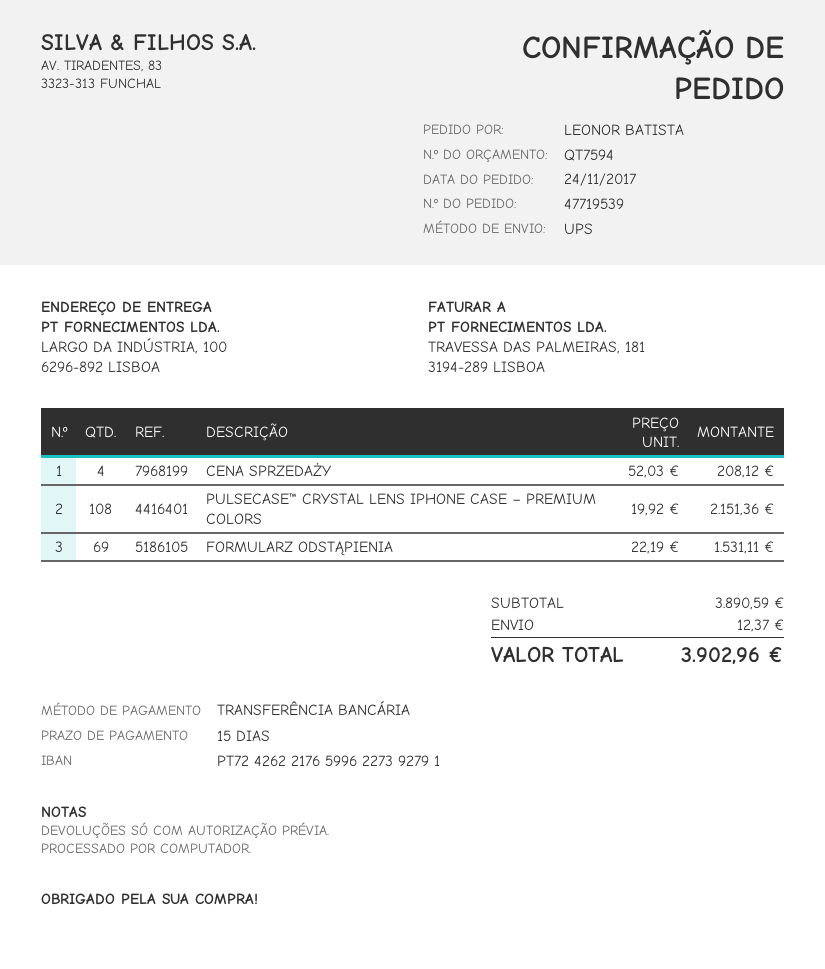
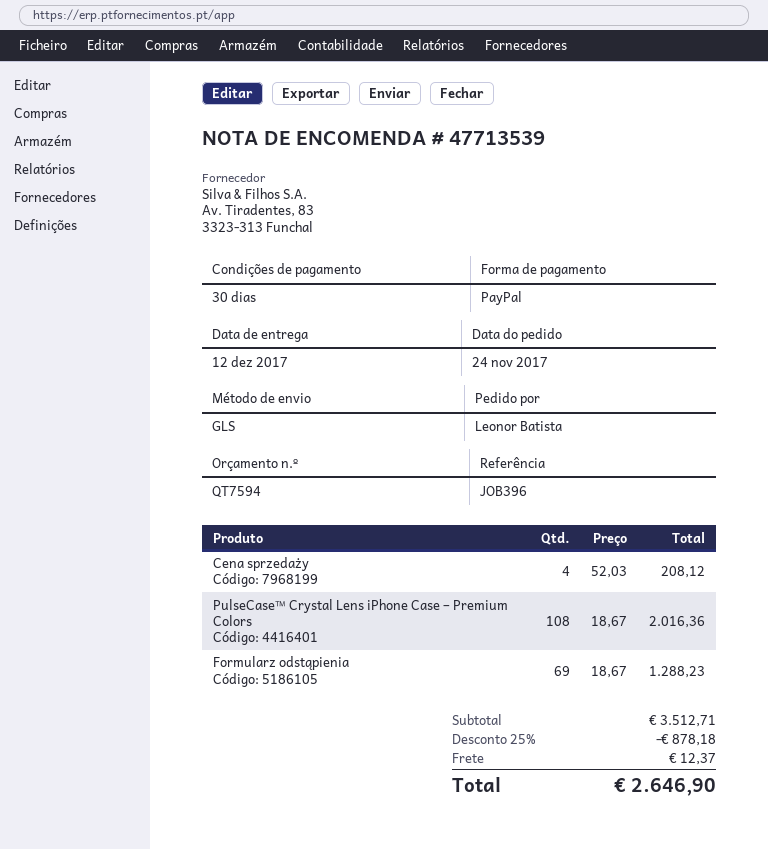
order number: 47719539 -> 47713539
payment terms: 15 days -> 30 days
payment method: bank transfer -> PayPal
shipping method: UPS -> GLS
PULSECASE™ CRYSTAL LENS IPHONE CASE – PREMIUM COLORS: 108 x 19.92 = 2151.36 -> 108 x 18.67 = 2016.36
FORMULARZ ODSTĄPIENIA: 69 x 22.19 = 1531.11 -> 69 x 18.67 = 1288.23
subtotal: 3890.59 -> 3512.71
discount: none -> 25% = 878.18
total: 3902.96 -> 2646.90

